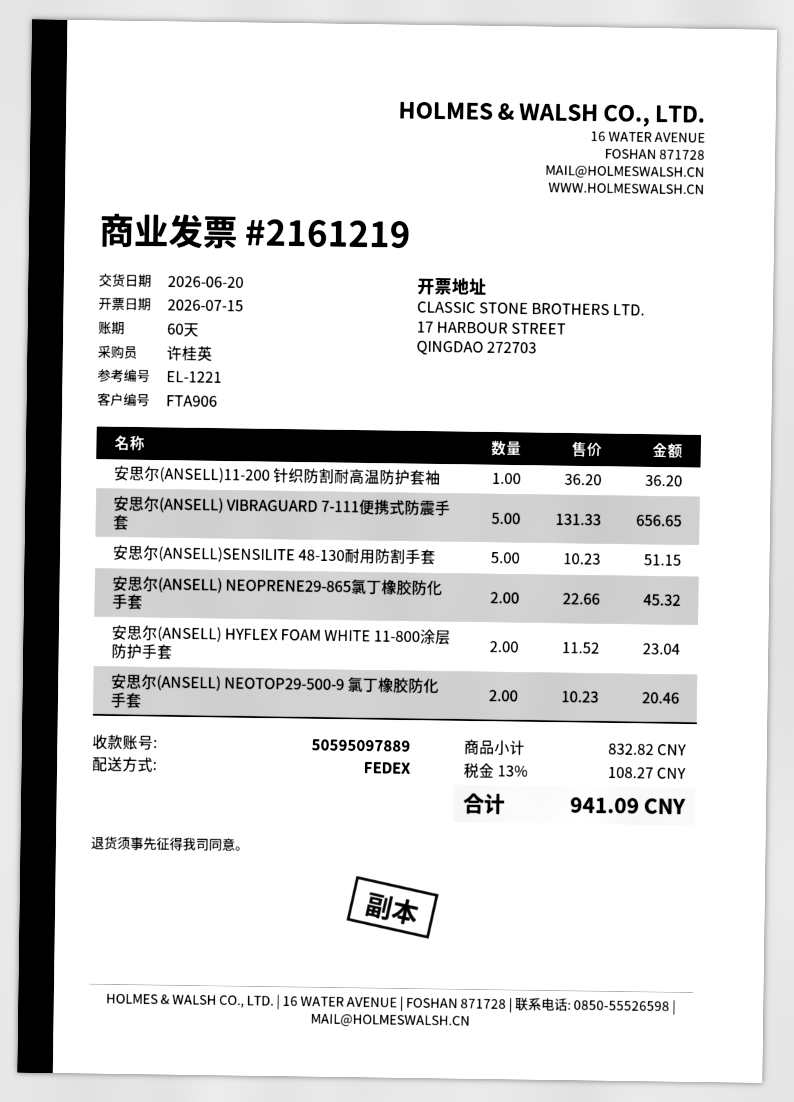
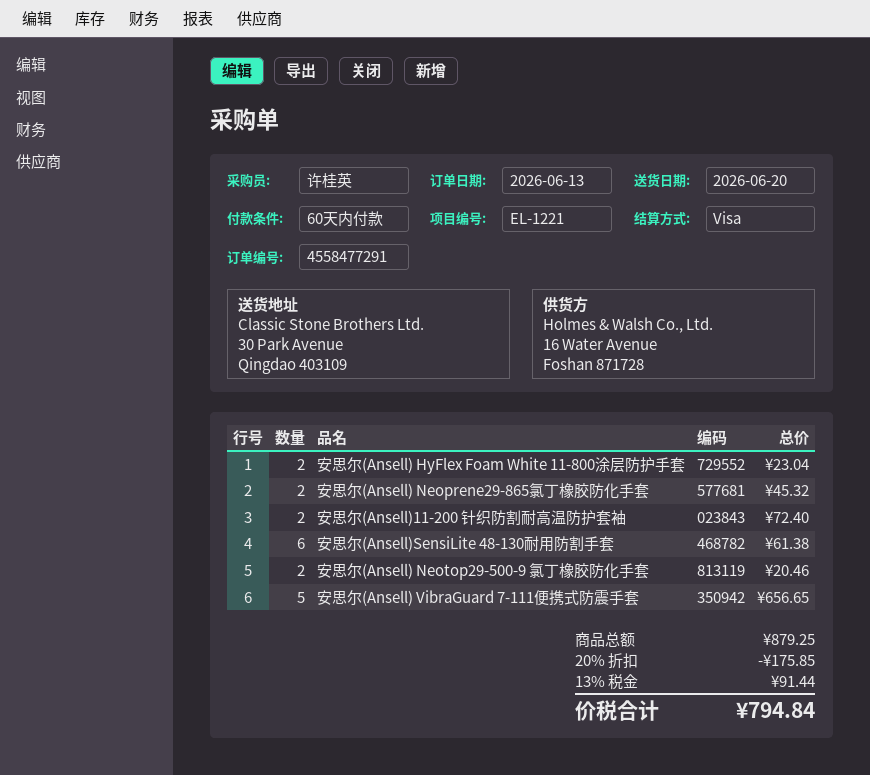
安思尔(ANSELL)11-200 针织防割耐高温防护套袖: 1 for 36.20 -> 2 for 72.40
安思尔(ANSELL)SENSILITE 48-130耐用防割手套: 5 for 51.15 -> 6 for 61.38
subtotal: 832.82 -> 879.25
discount: none -> 20% = 175.85
tax: 13% = 108.27 -> 13% = 91.44
total: 941.09 -> 794.84

